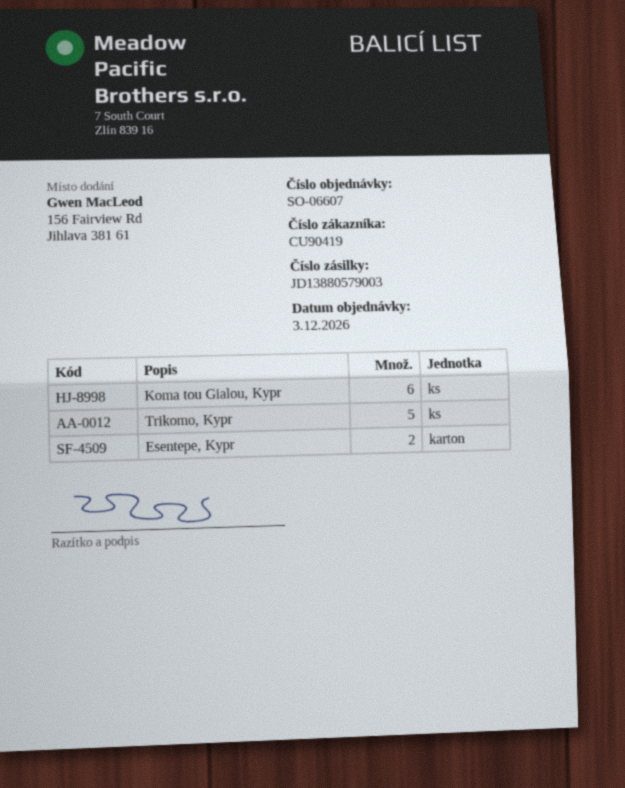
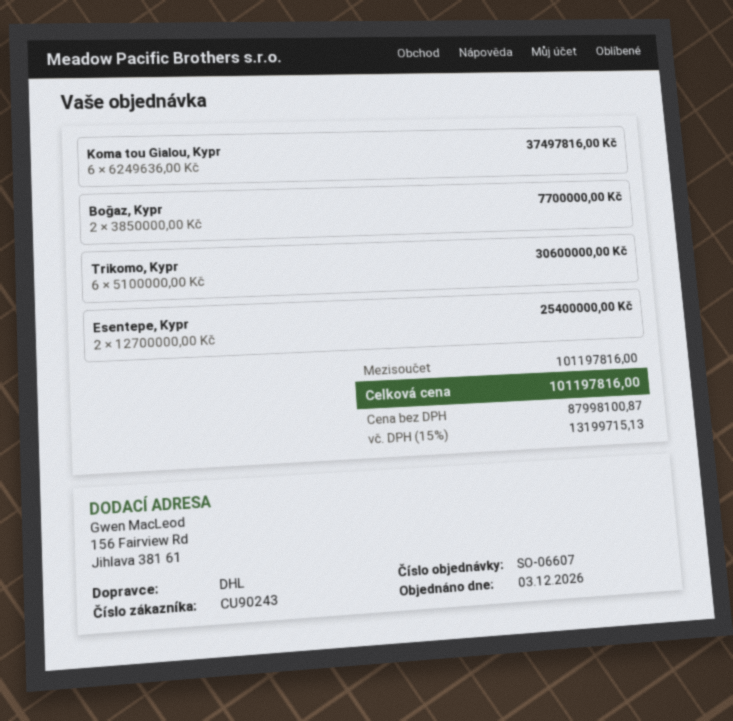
customer number: CU90419 -> CU90243
Trikomo, Kypr: 5 -> 6
Boğaz, Kypr: none -> 2

